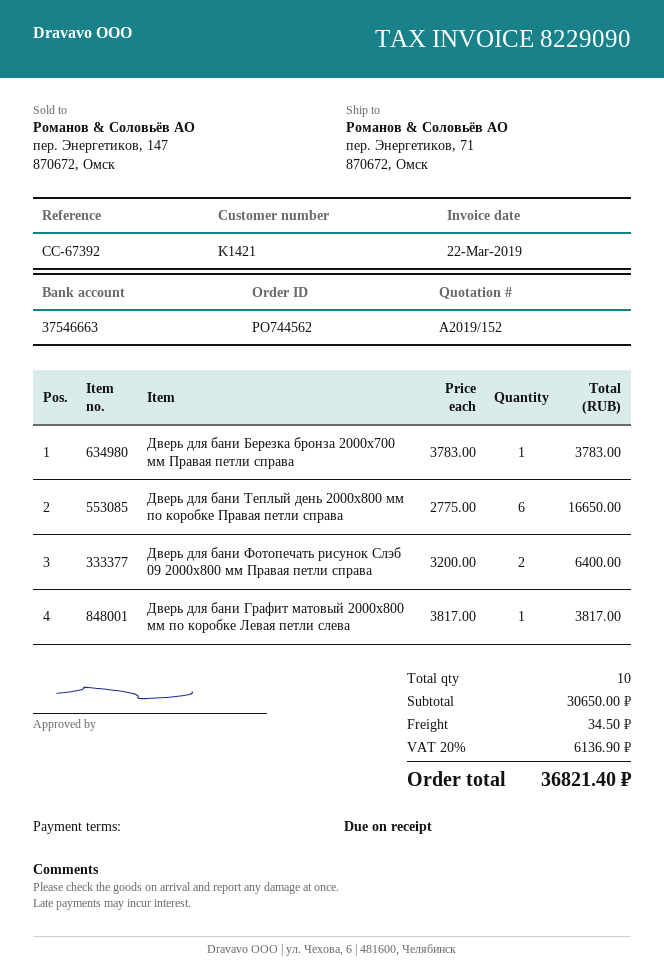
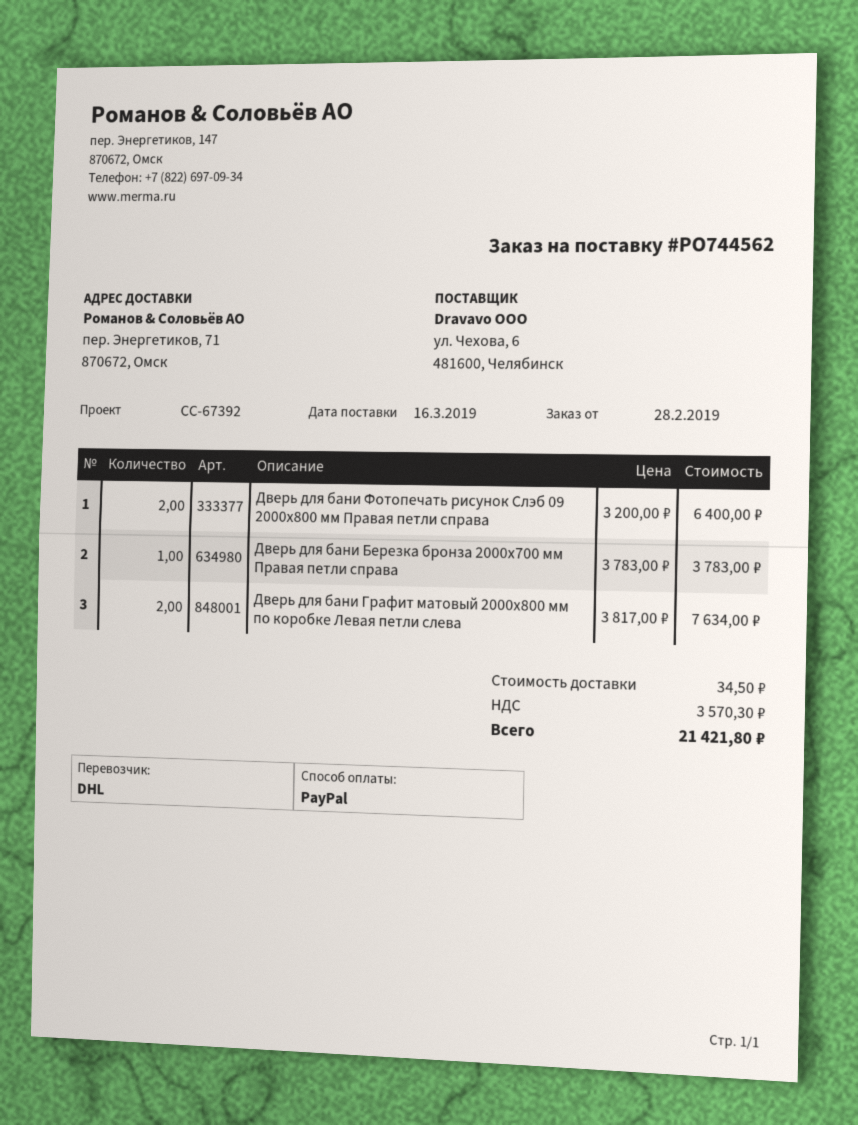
Дверь для бани Теплый день 2000х800 мм по коробке Правая петли справа: 6 x 2775.00 = 16650.00 -> none
Дверь для бани Графит матовый 2000х800 мм по коробке Левая петли слева: 1 x 3817.00 = 3817.00 -> 2 x 3817.00 = 7634.00
tax: 6136.90 -> 3570.30
total: 36821.40 -> 21421.80

